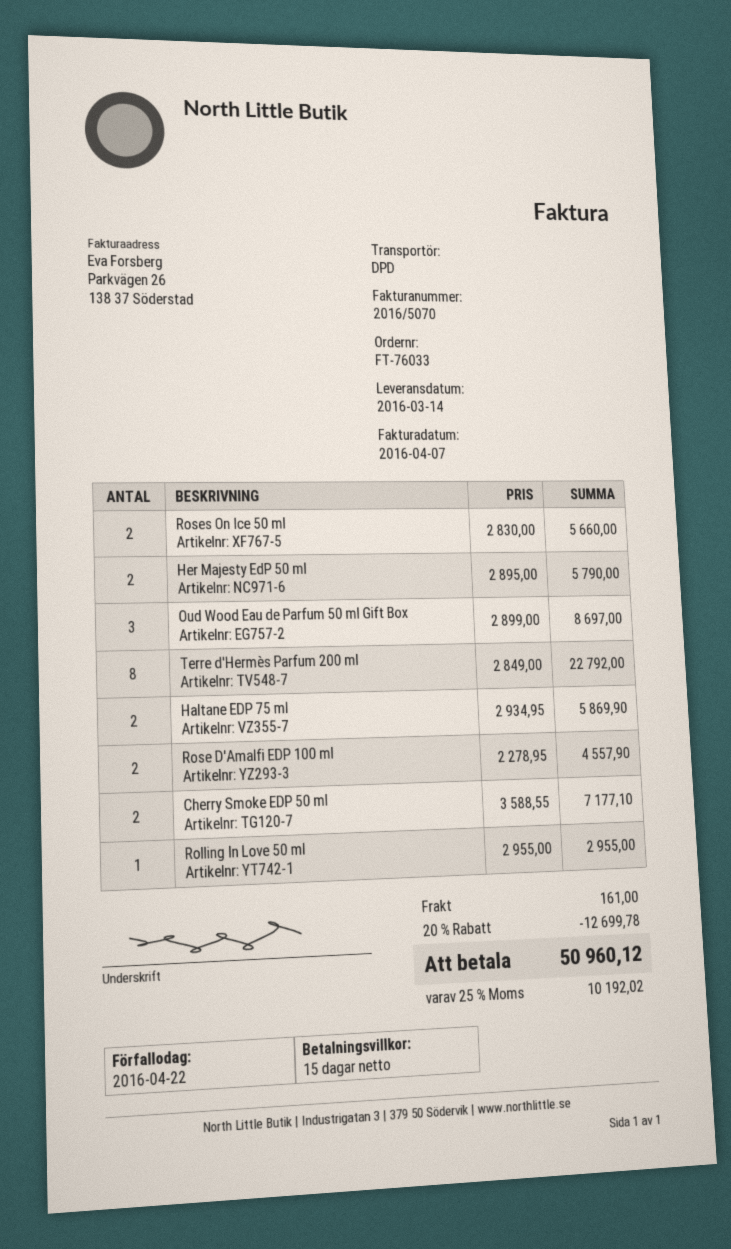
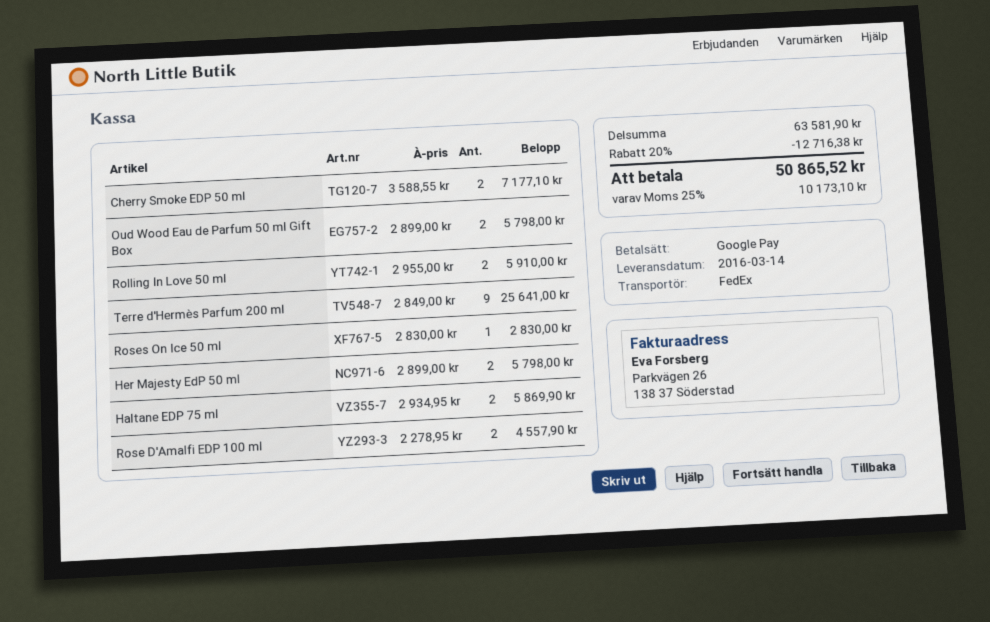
shipping method: DPD -> FedEx
Roses On Ice 50 ml: 2 x 2830.00 = 5660.00 -> 1 x 2830.00 = 2830.00
Her Majesty EdP 50 ml: 2 x 2895.00 = 5790.00 -> 2 x 2899.00 = 5798.00
Oud Wood Eau de Parfum 50 ml Gift Box: 3 x 2899.00 = 8697.00 -> 2 x 2899.00 = 5798.00
Terre d'Hermès Parfum 200 ml: 8 x 2849.00 = 22792.00 -> 9 x 2849.00 = 25641.00
Rolling In Love 50 ml: 1 x 2955.00 = 2955.00 -> 2 x 2955.00 = 5910.00
discount: 20% = 12699.78 -> 20% = 12716.38
shipping: 161.00 -> none
tax: 25% = 10192.02 -> 25% = 10173.10
total: 50960.12 -> 50865.52

